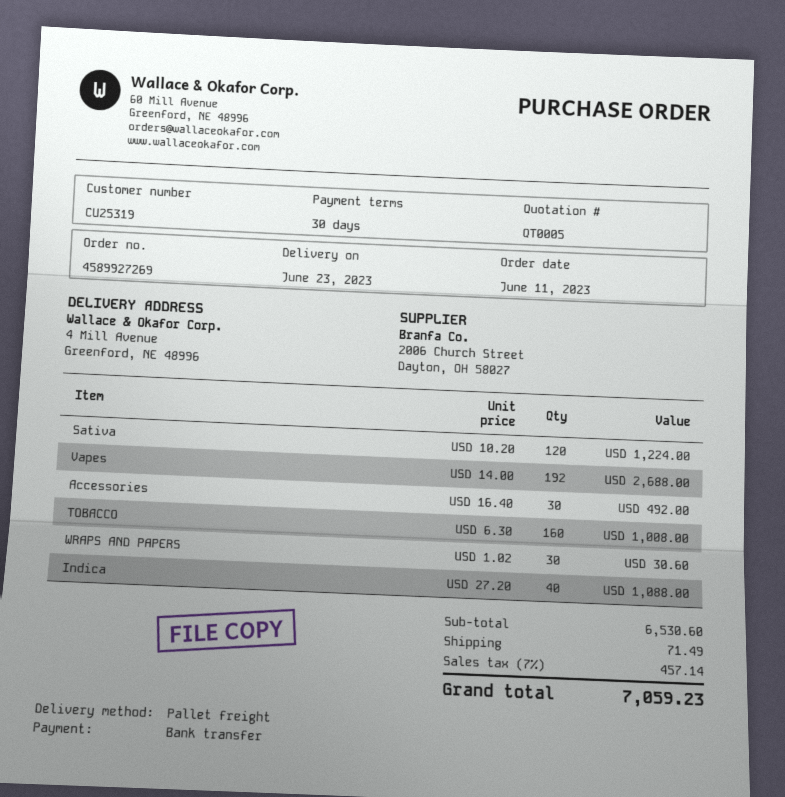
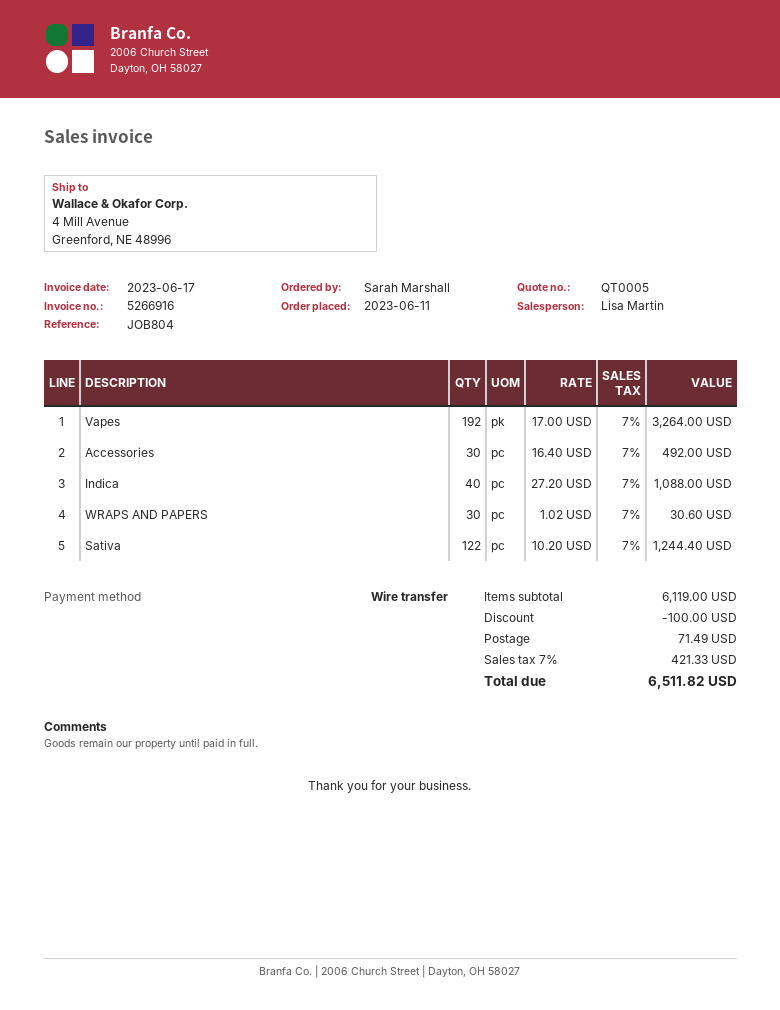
Sativa: 120 x 10.20 = 1224.00 -> 122 x 10.20 = 1244.40
Vapes: 192 x 14.00 = 2688.00 -> 192 x 17.00 = 3264.00
TOBACCO: 160 x 6.30 = 1008.00 -> none
subtotal: 6530.60 -> 6119.00
discount: none -> 100.00
tax: 7% = 457.14 -> 7% = 421.33
total: 7059.23 -> 6511.82

